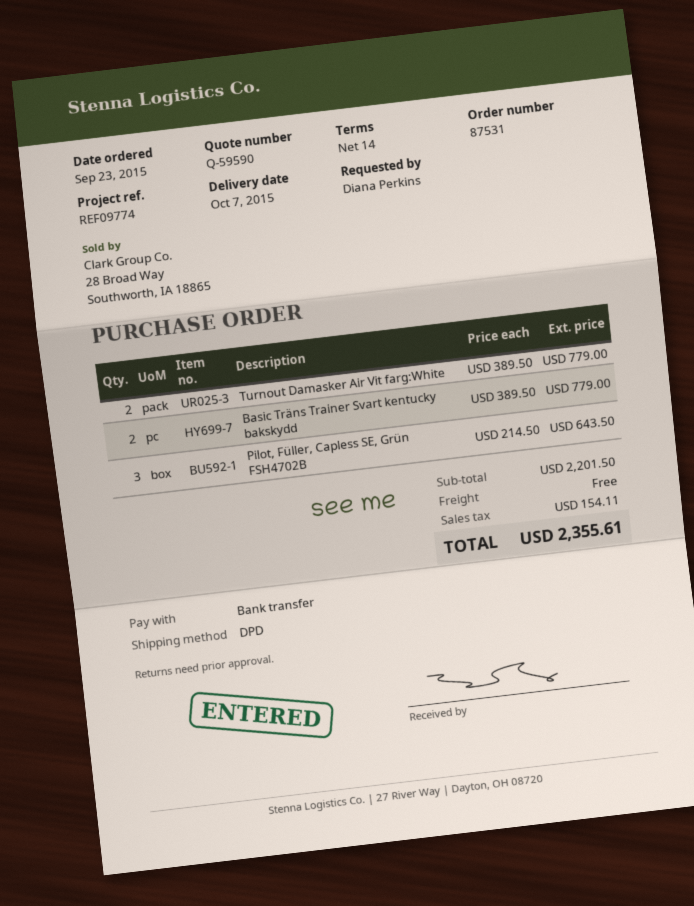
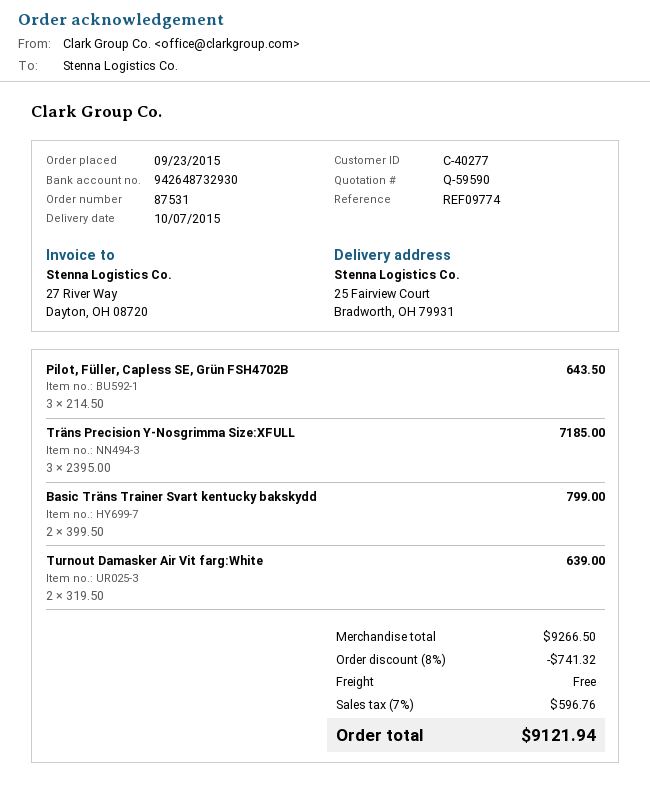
Turnout Damasker Air Vit farg:White: 2 x 389.50 = 779.00 -> 2 x 319.50 = 639.00
Basic Träns Trainer Svart kentucky bakskydd: 2 x 389.50 = 779.00 -> 2 x 399.50 = 799.00
Träns Precision Y-Nosgrimma Size:XFULL: none -> 3 x 2395.00 = 7185.00
subtotal: 2201.50 -> 9266.50
discount: none -> 8% = 741.32
tax: 154.11 -> 596.76
total: 2355.61 -> 9121.94

